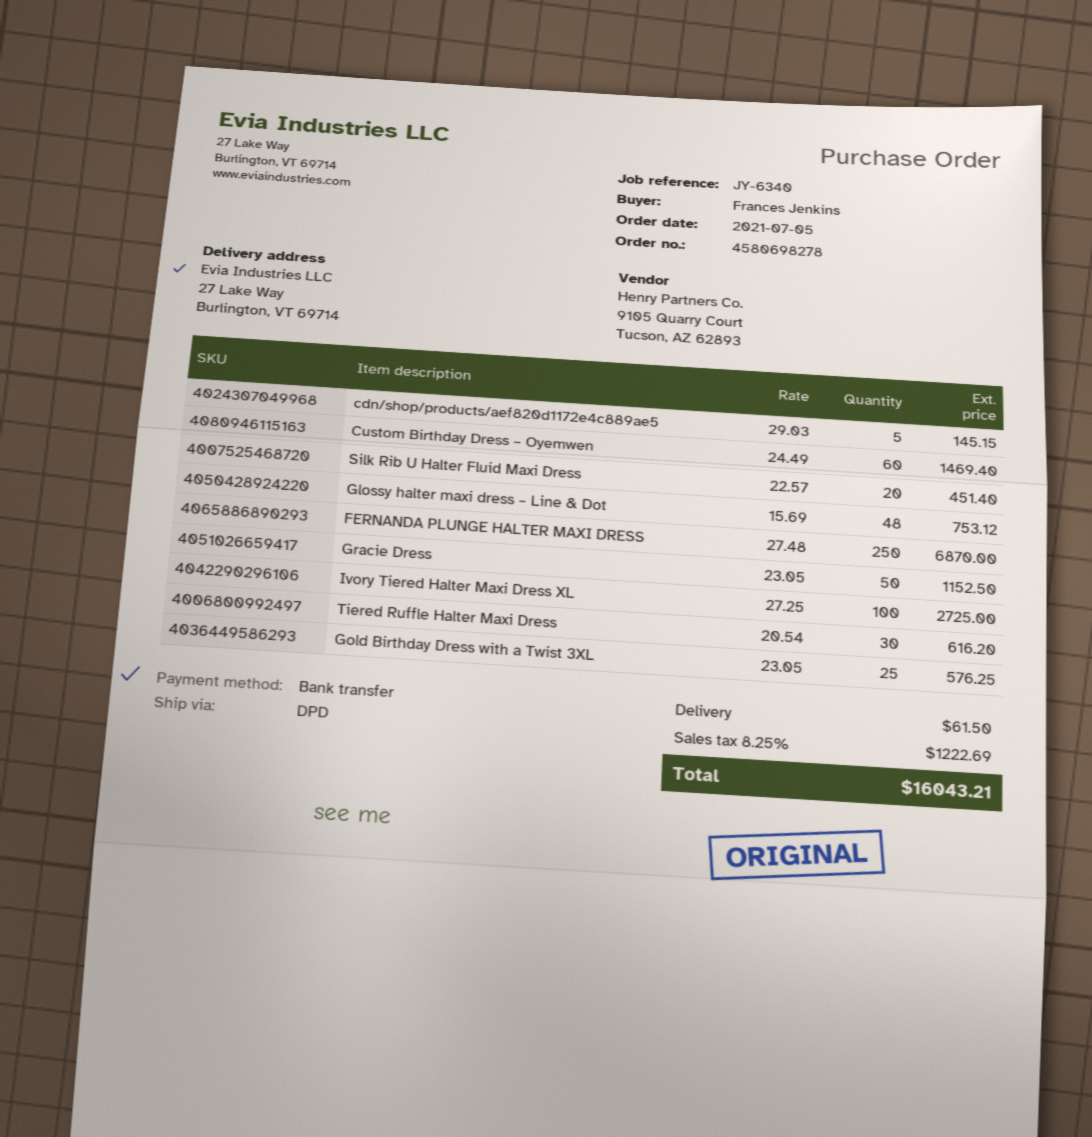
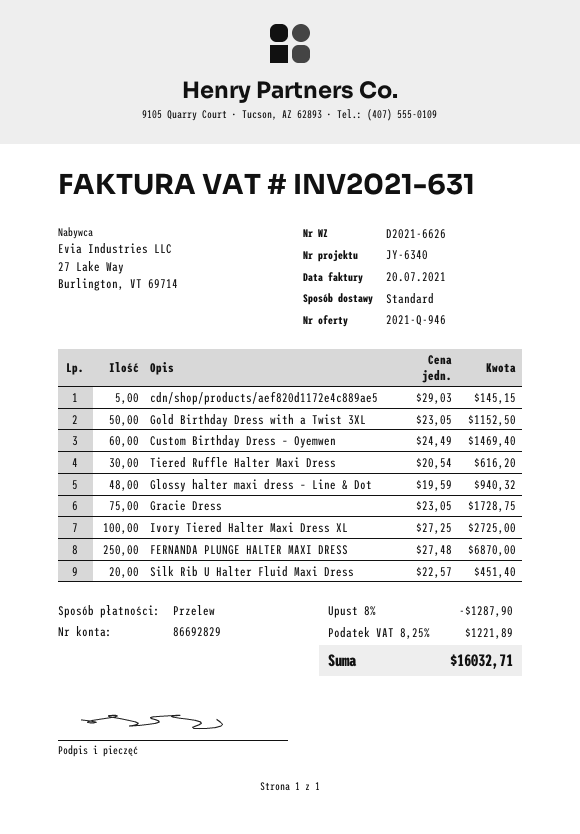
shipping method: DPD -> standard
Glossy halter maxi dress – Line & Dot: 48 x 15.69 = 753.12 -> 48 x 19.59 = 940.32
Gracie Dress: 50 x 23.05 = 1152.50 -> 75 x 23.05 = 1728.75
Gold Birthday Dress with a Twist 3XL: 25 x 23.05 = 576.25 -> 50 x 23.05 = 1152.50
discount: none -> 8% = 1287.90
shipping: 61.50 -> none
tax: 8.25% = 1222.69 -> 8.25% = 1221.89
total: 16043.21 -> 16032.71

